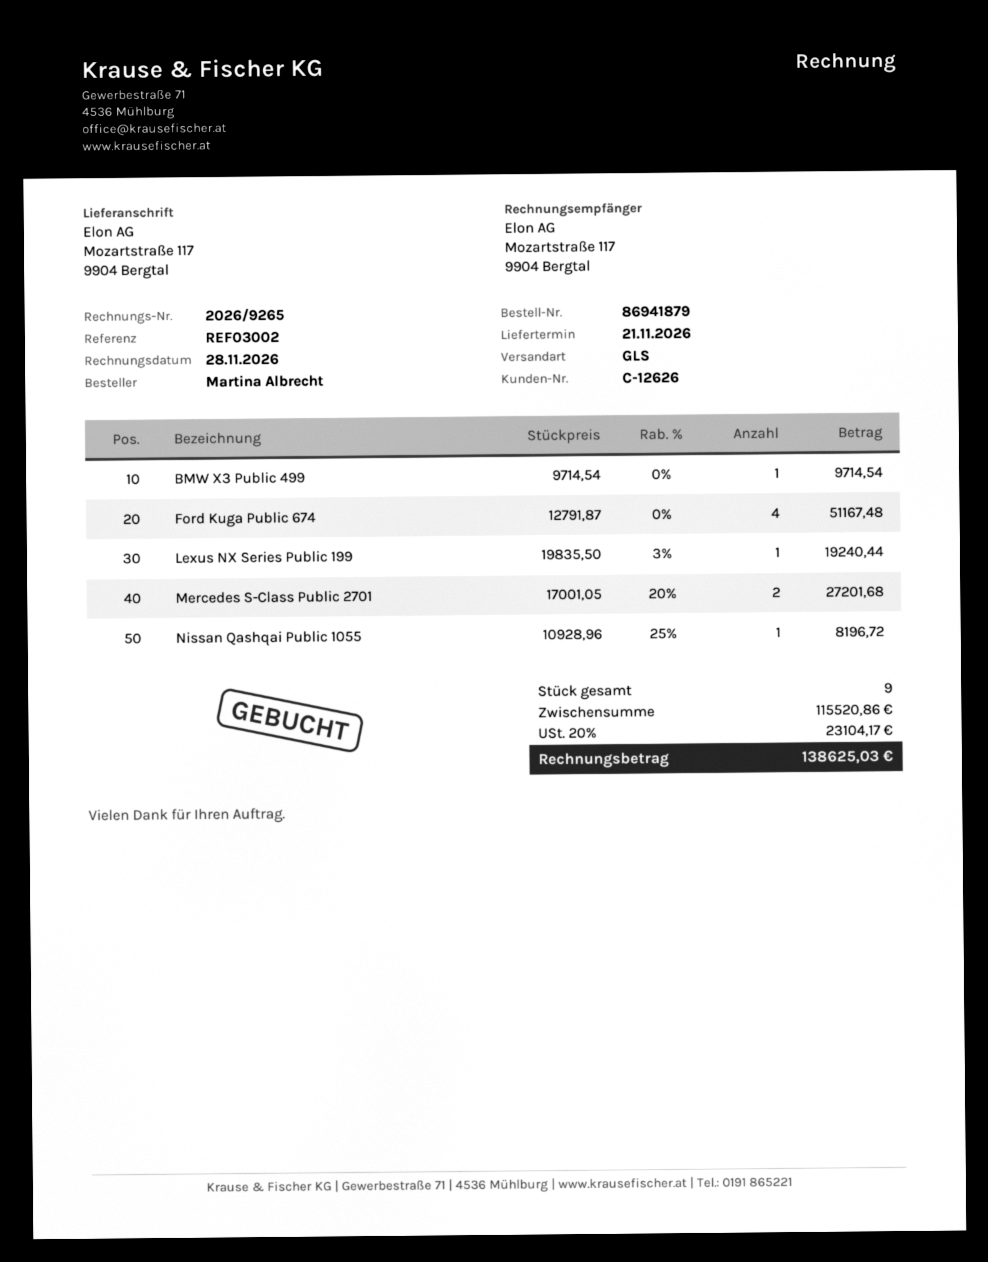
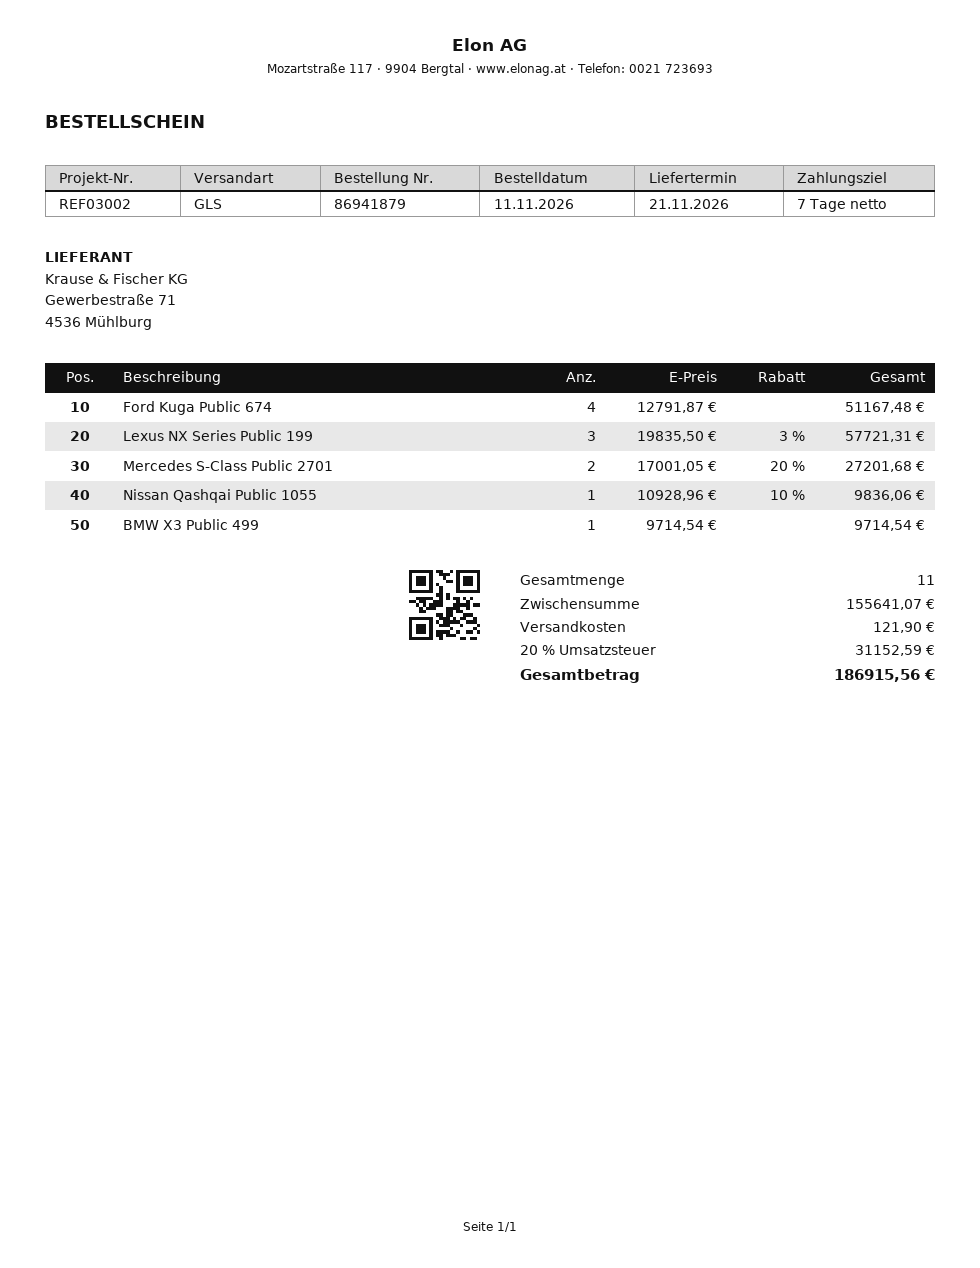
Lexus NX Series Public 199: 1 x 19835.50 - 3% = 19240.44 -> 3 x 19835.50 - 3% = 57721.31
Nissan Qashqai Public 1055: 1 x 10928.96 - 25% = 8196.72 -> 1 x 10928.96 - 10% = 9836.06
total quantity: 9 -> 11
subtotal: 115520.86 -> 155641.07
shipping: none -> 121.90
tax: 20% = 23104.17 -> 20% = 31152.59
total: 138625.03 -> 186915.56

